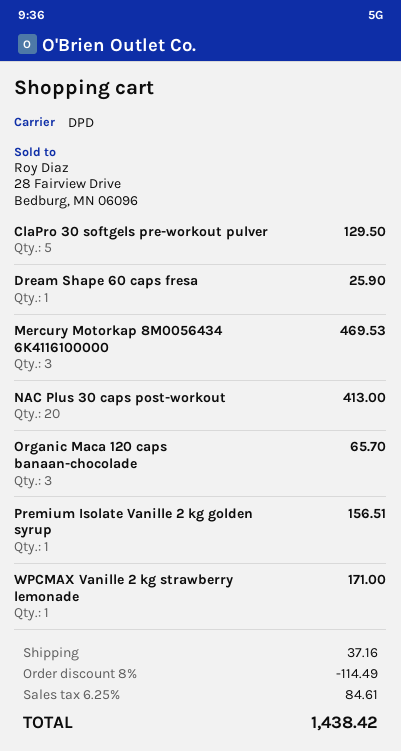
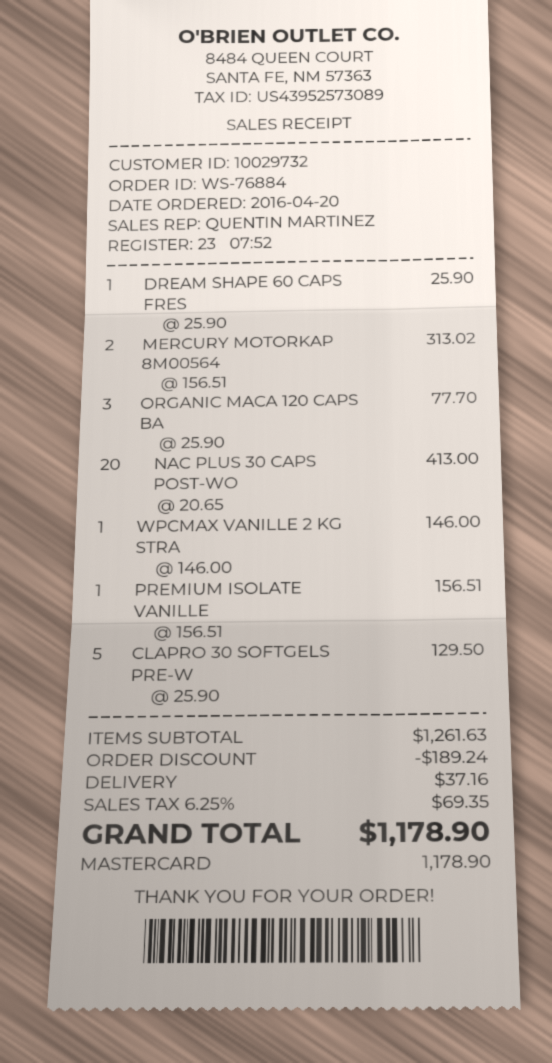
Mercury Motorkap 8M0056434 6K4116100000: 3 for 469.53 -> 2 for 313.02
Organic Maca 120 caps banaan-chocolade: 3 for 65.70 -> 3 for 77.70
WPCMAX Vanille 2 kg strawberry lemonade: 1 for 171.00 -> 1 for 146.00
discount: 114.49 -> 189.24
tax: 6.25% = 84.61 -> 6.25% = 69.35
total: 1438.42 -> 1178.90

